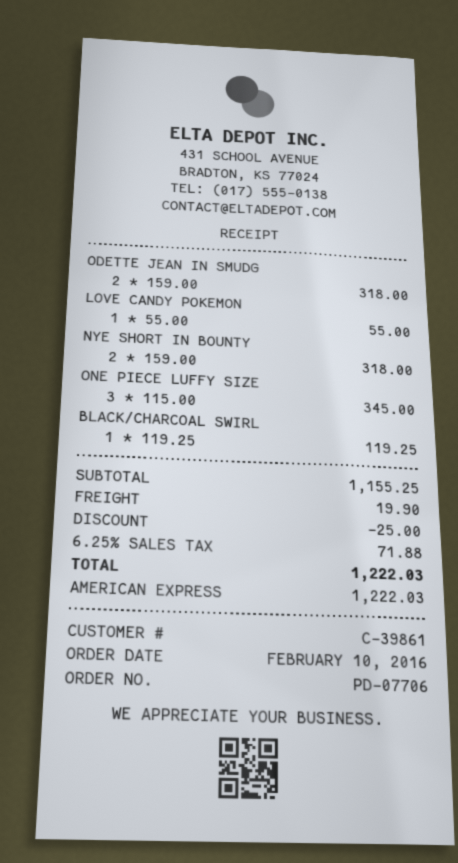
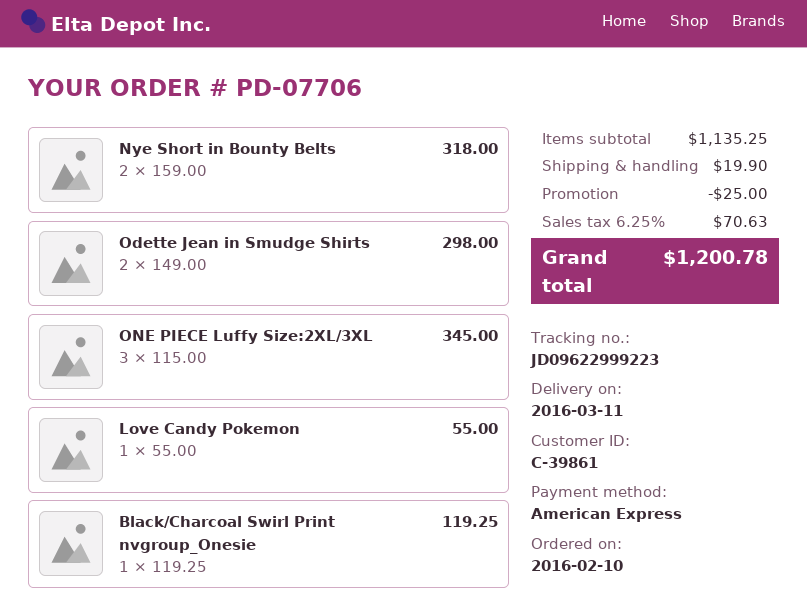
ODETTE JEAN IN SMUDG: 2 x 159.00 = 318.00 -> 2 x 149.00 = 298.00
subtotal: 1155.25 -> 1135.25
tax: 6.25% = 71.88 -> 6.25% = 70.63
total: 1222.03 -> 1200.78

